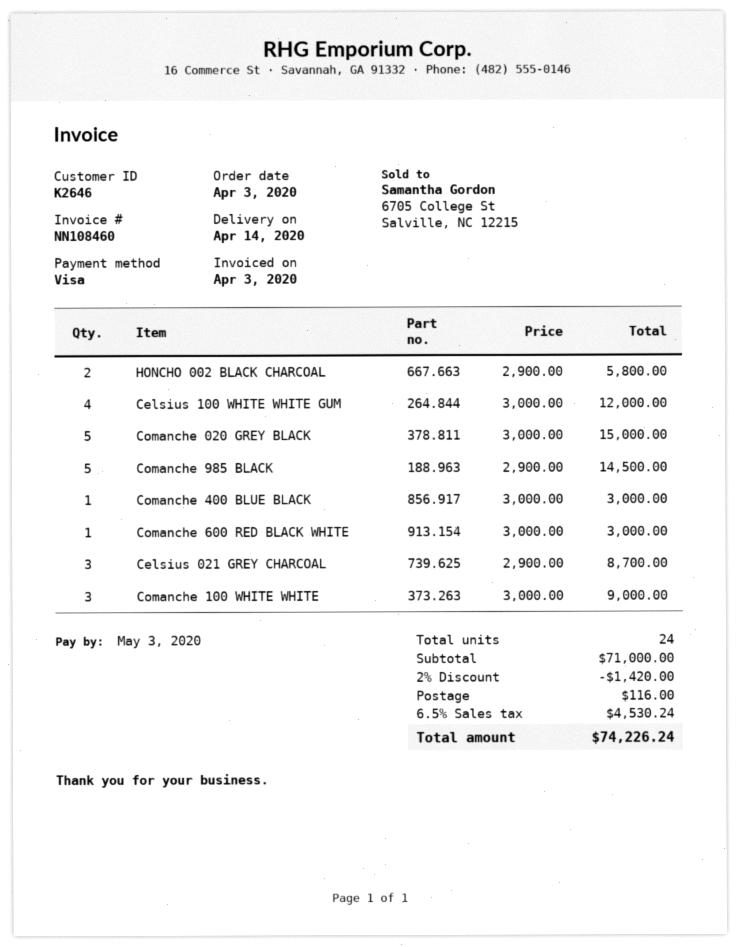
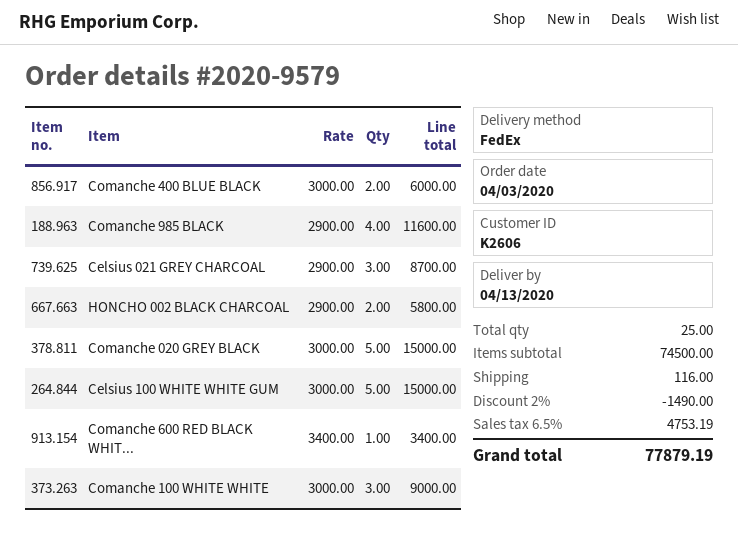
delivery date: 2020-04-14 -> 2020-04-13
customer number: K2646 -> K2606
Celsius 100 WHITE WHITE GUM: 4 x 3000.00 = 12000.00 -> 5 x 3000.00 = 15000.00
Comanche 985 BLACK: 5 x 2900.00 = 14500.00 -> 4 x 2900.00 = 11600.00
Comanche 400 BLUE BLACK: 1 x 3000.00 = 3000.00 -> 2 x 3000.00 = 6000.00
Comanche 600 RED BLACK WHITE: 1 x 3000.00 = 3000.00 -> 1 x 3400.00 = 3400.00
total quantity: 24 -> 25
subtotal: 71000.00 -> 74500.00
discount: 2% = 1420.00 -> 2% = 1490.00
tax: 6.5% = 4530.24 -> 6.5% = 4753.19
total: 74226.24 -> 77879.19

